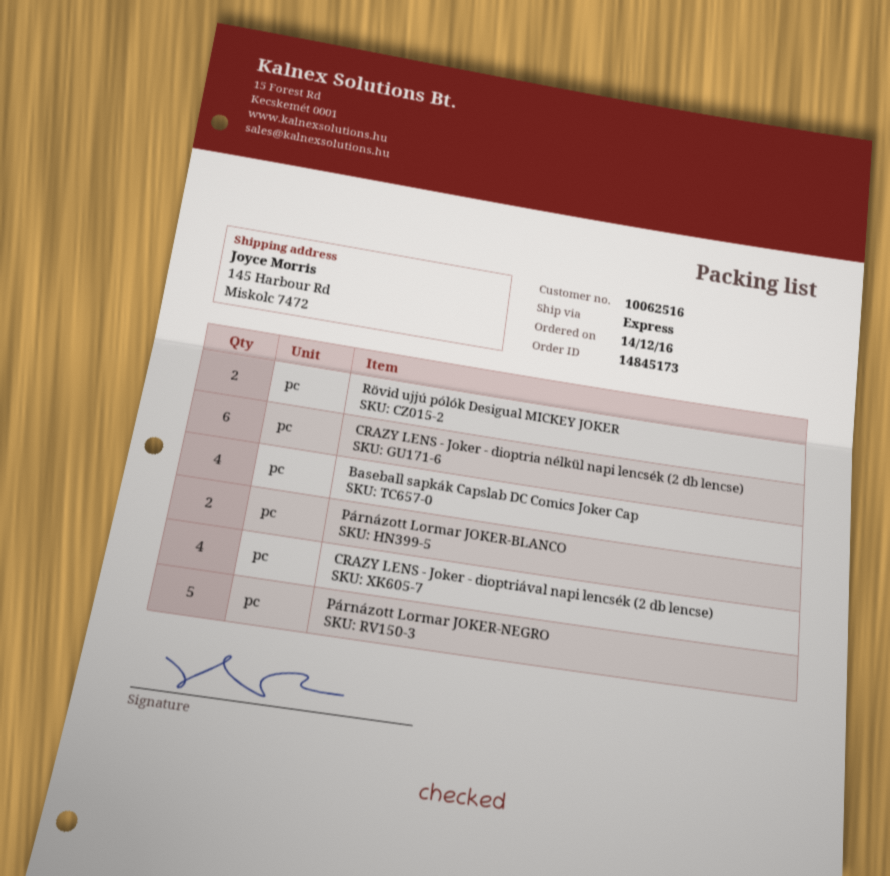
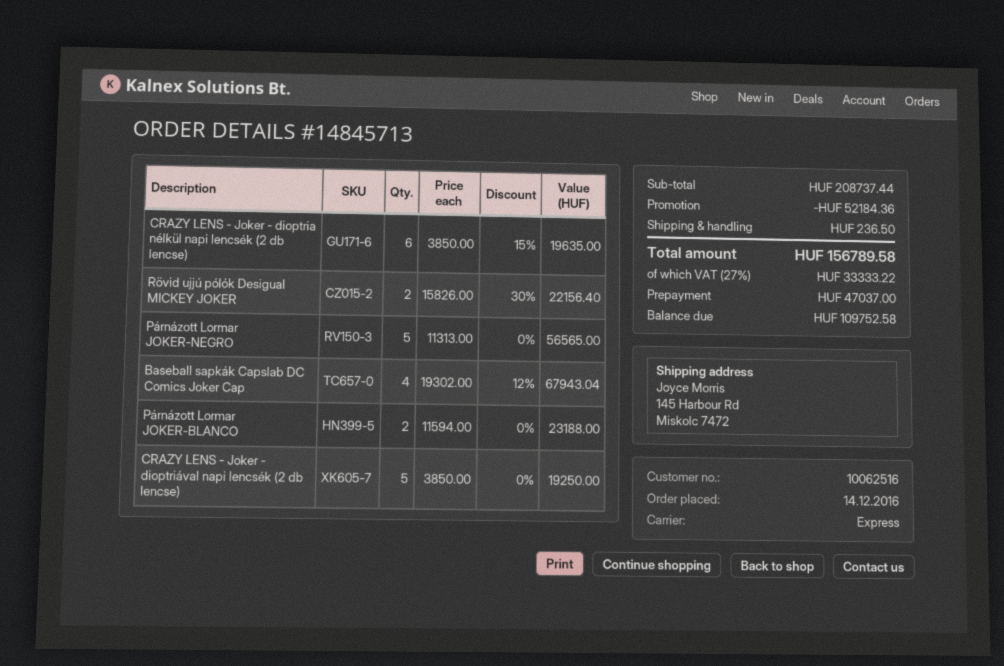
order number: 14845173 -> 14845713
CRAZY LENS - Joker - dioptriával napi lencsék (2 db lencse): 4 -> 5

